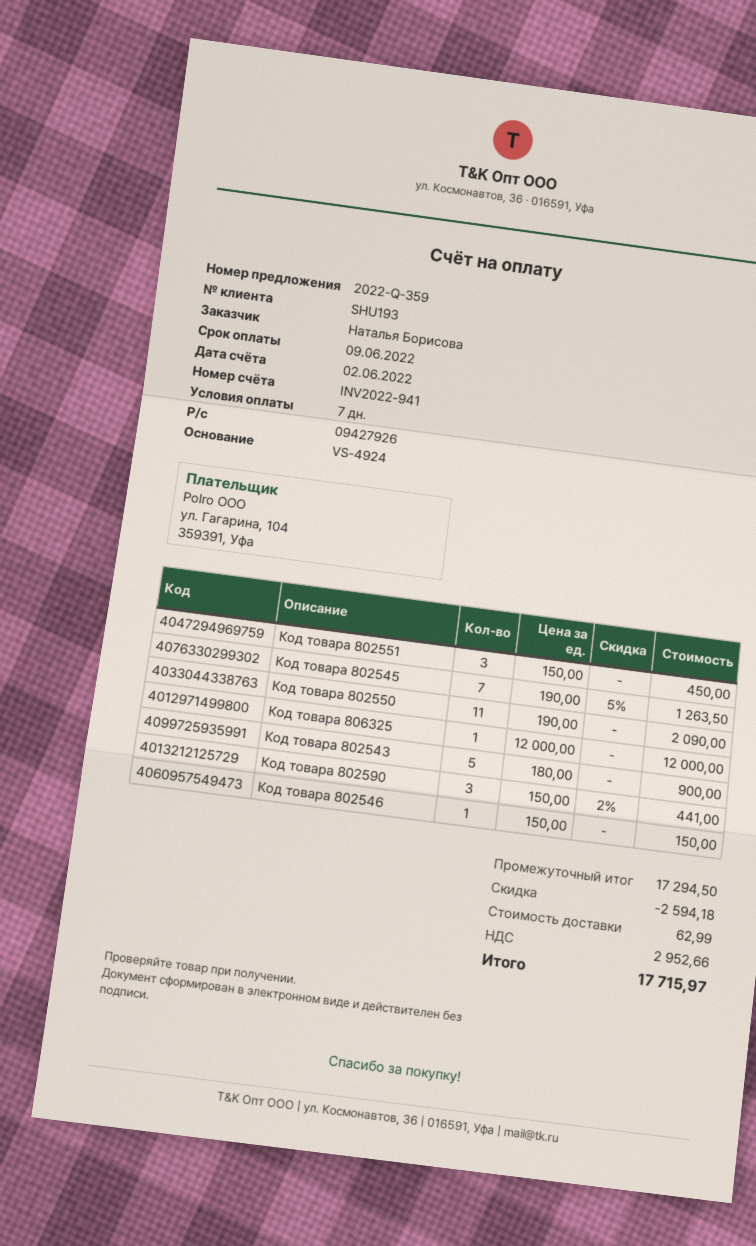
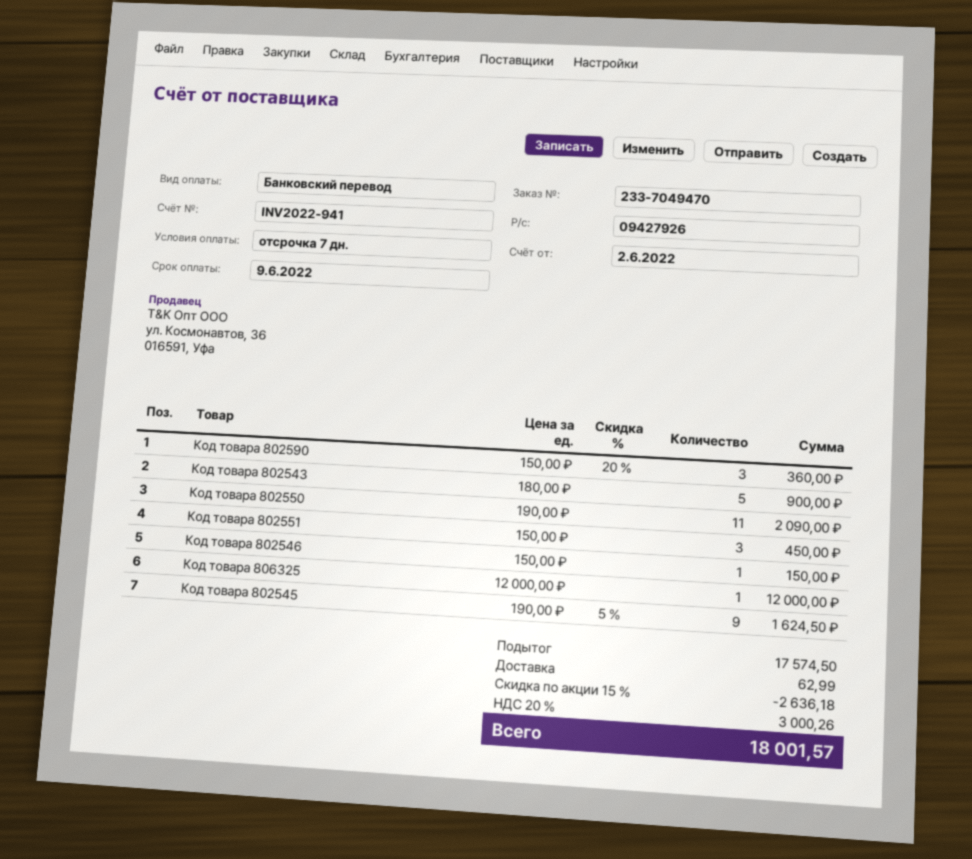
Код товара 802545: 7 x 190.00 - 5% = 1263.50 -> 9 x 190.00 - 5% = 1624.50
Код товара 802590: 3 x 150.00 - 2% = 441.00 -> 3 x 150.00 - 20% = 360.00
subtotal: 17294.50 -> 17574.50
discount: 2594.18 -> 2636.18
tax: 2952.66 -> 3000.26
total: 17715.97 -> 18001.57

